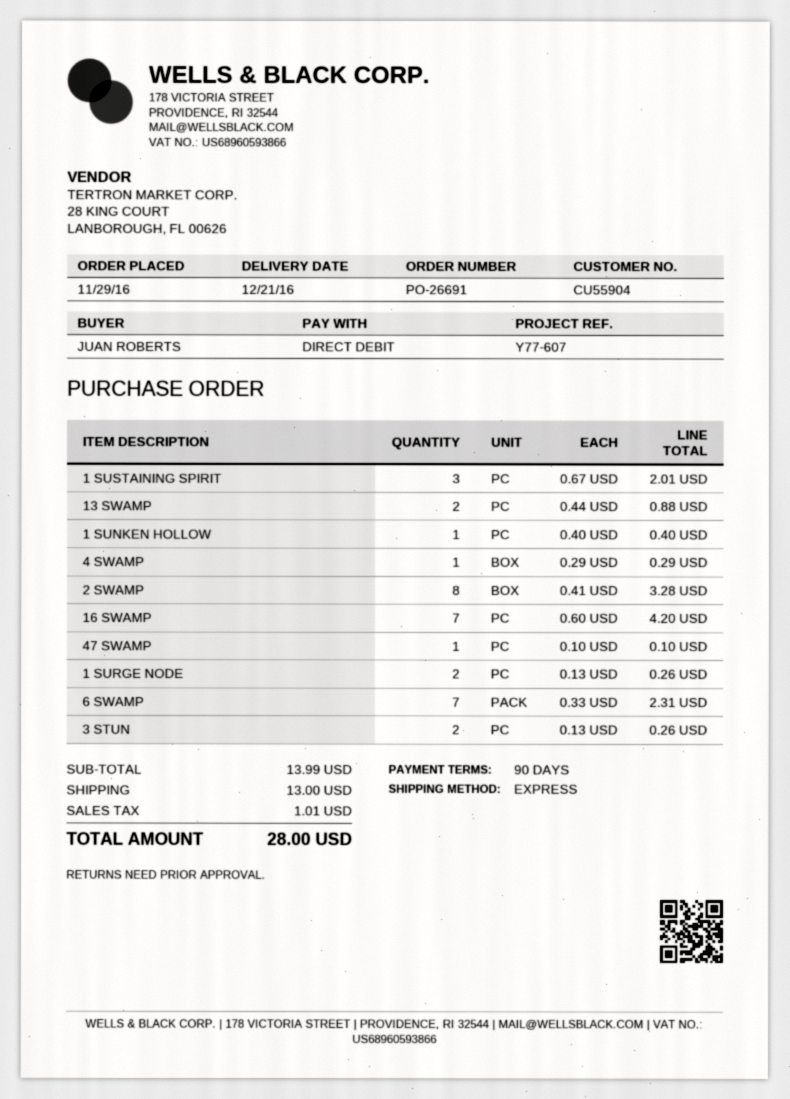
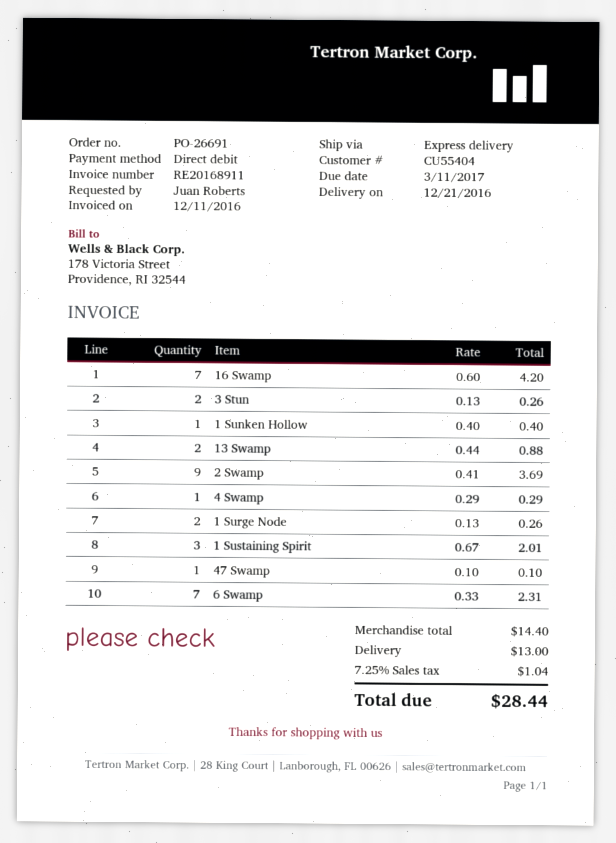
customer number: CU55904 -> CU55404
2 SWAMP: 8 x 0.41 = 3.28 -> 9 x 0.41 = 3.69
subtotal: 13.99 -> 14.40
tax: 1.01 -> 1.04
total: 28.00 -> 28.44

